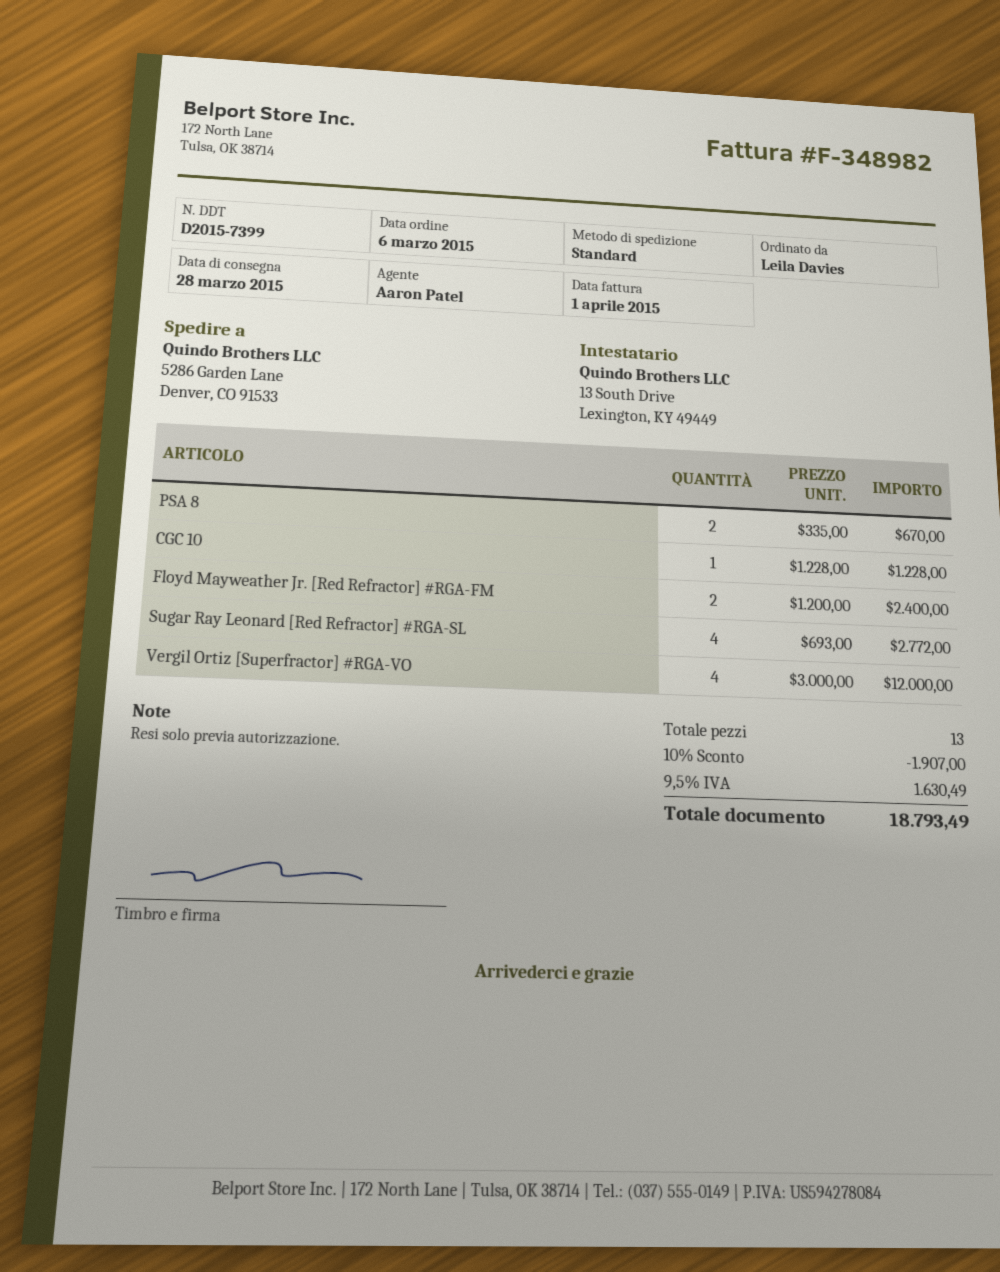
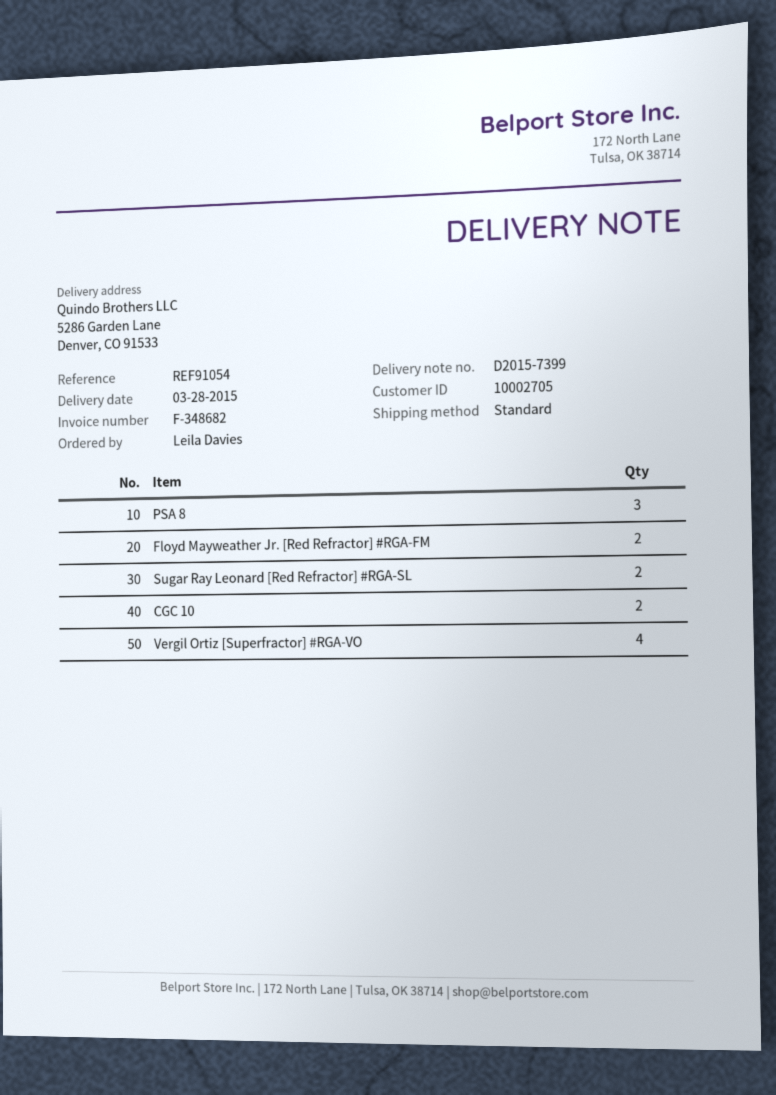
invoice number: F-348982 -> F-348682
PSA 8: 2 -> 3
CGC 10: 1 -> 2
Sugar Ray Leonard [Red Refractor] #RGA-SL: 4 -> 2

